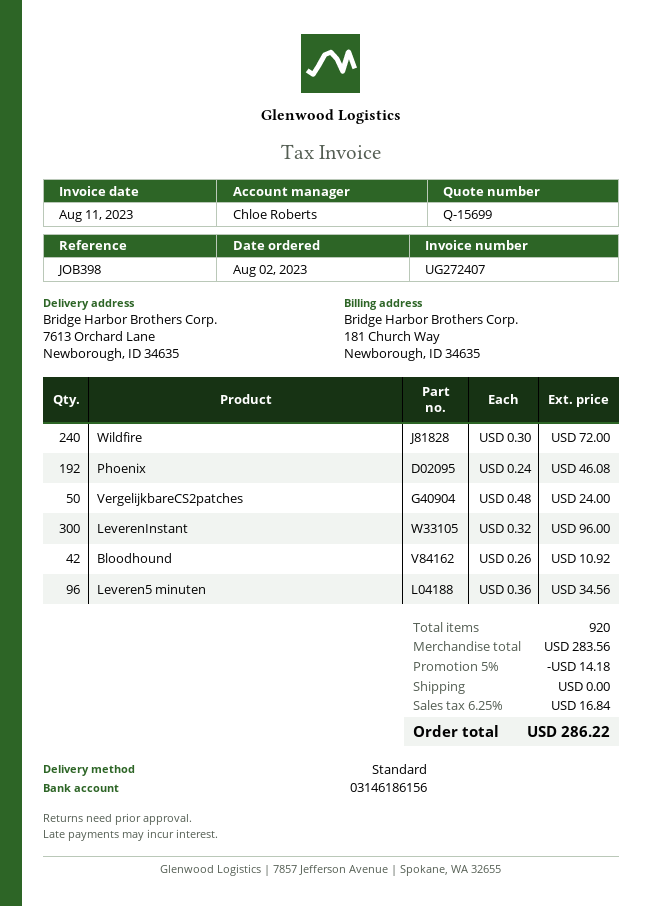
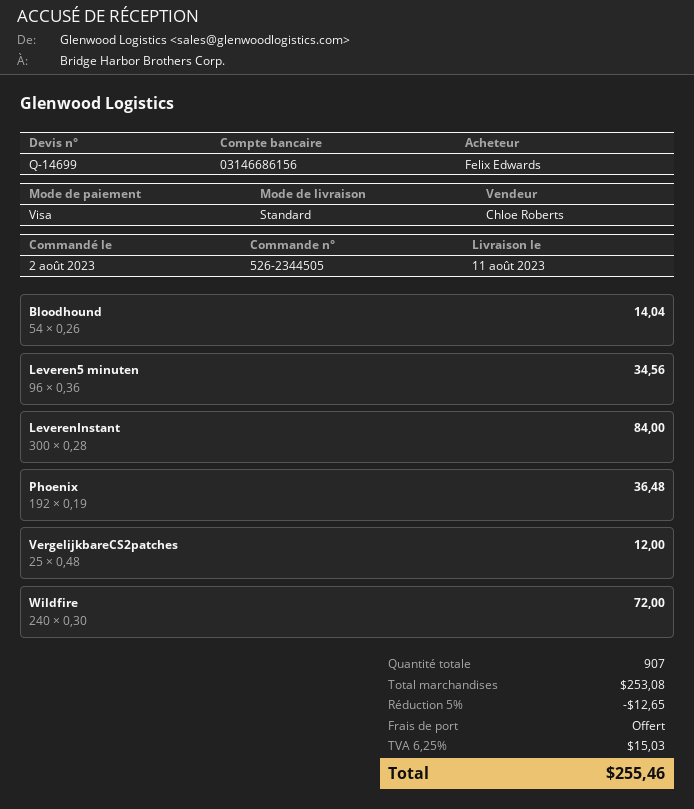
quote number: Q-15699 -> Q-14699
bank account: 03146186156 -> 03146686156
Phoenix: 192 x 0.24 = 46.08 -> 192 x 0.19 = 36.48
VergelijkbareCS2patches: 50 x 0.48 = 24.00 -> 25 x 0.48 = 12.00
LeverenInstant: 300 x 0.32 = 96.00 -> 300 x 0.28 = 84.00
Bloodhound: 42 x 0.26 = 10.92 -> 54 x 0.26 = 14.04
total quantity: 920 -> 907
subtotal: 283.56 -> 253.08
discount: 5% = 14.18 -> 5% = 12.65
tax: 6.25% = 16.84 -> 6.25% = 15.03
total: 286.22 -> 255.46

